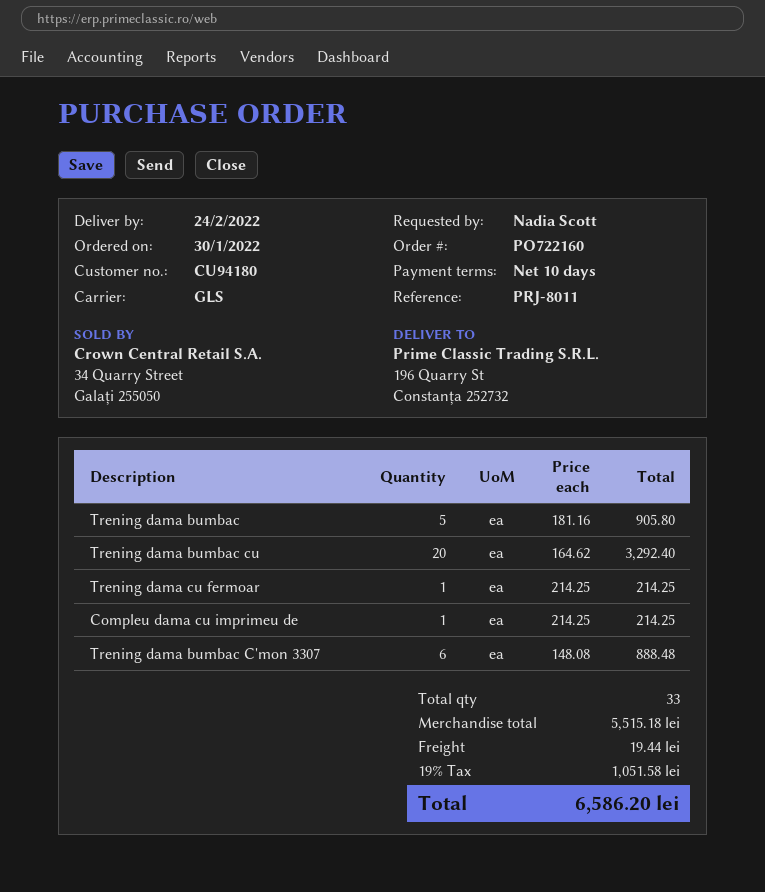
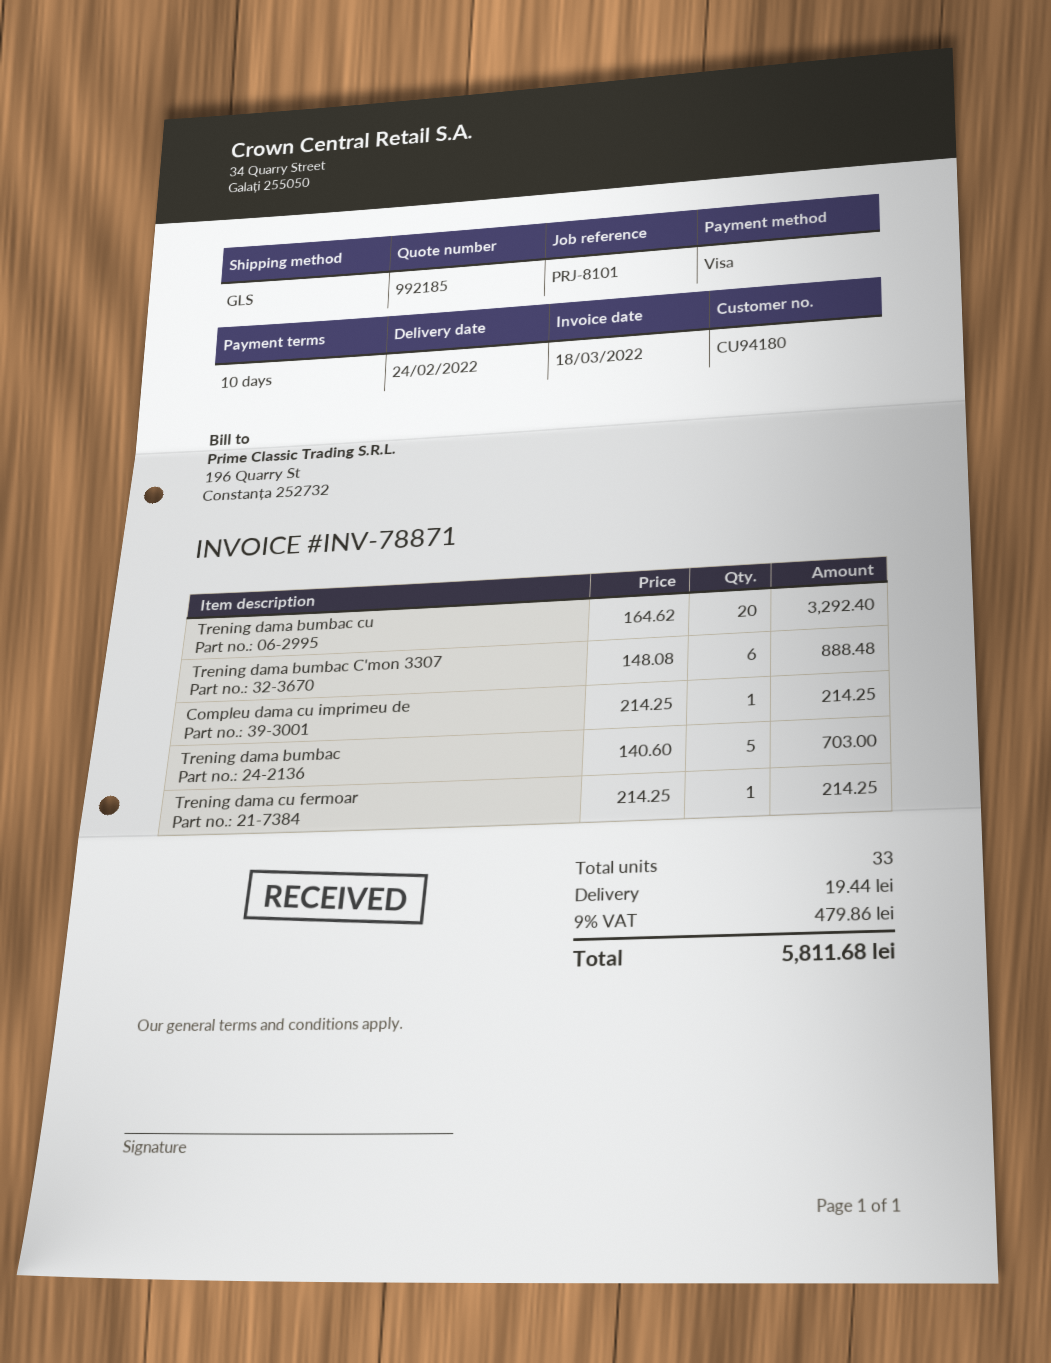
reference: PRJ-8011 -> PRJ-8101
Trening dama bumbac: 5 x 181.16 = 905.80 -> 5 x 140.60 = 703.00
tax: 19% = 1051.58 -> 9% = 479.86
total: 6586.20 -> 5811.68

